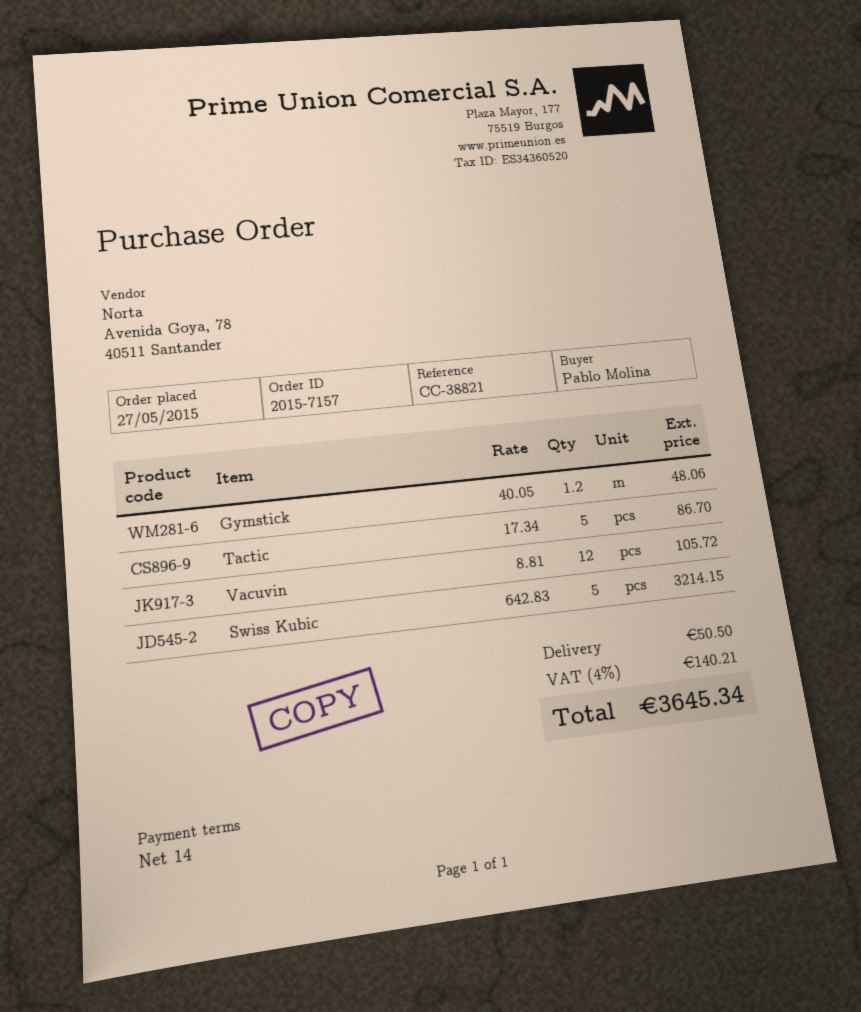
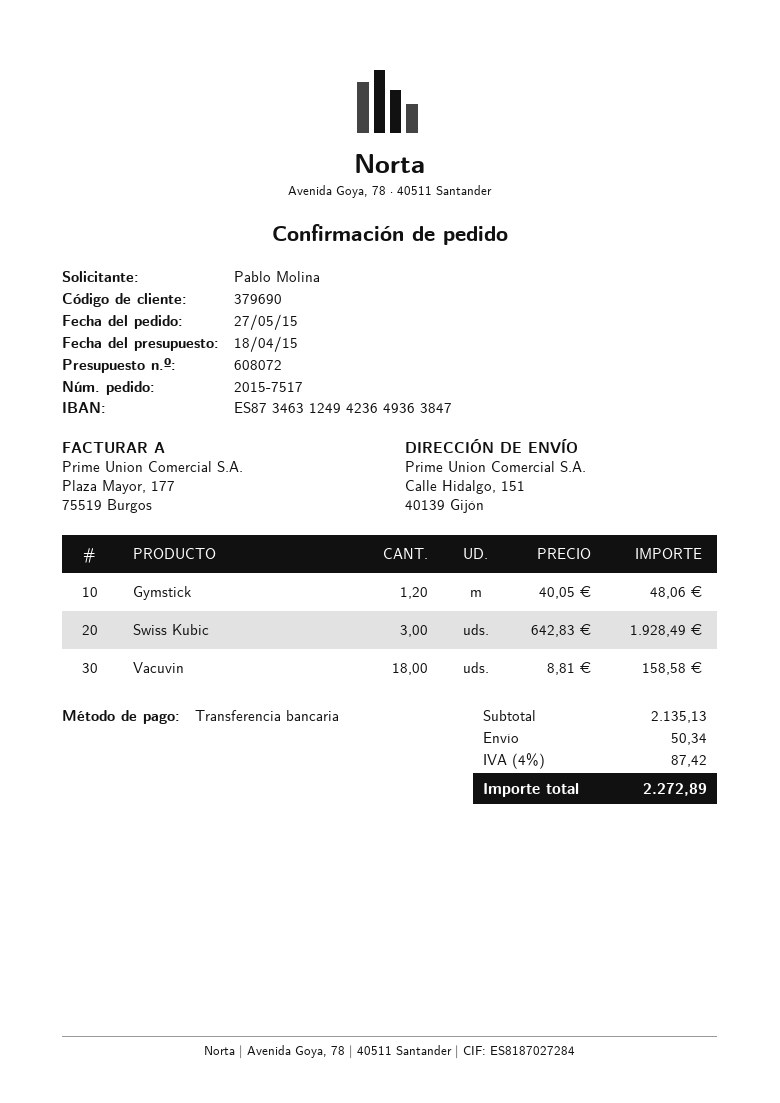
order number: 2015-7157 -> 2015-7517
Tactic: 5 x 17.34 = 86.70 -> none
Vacuvin: 12 x 8.81 = 105.72 -> 18 x 8.81 = 158.58
Swiss Kubic: 5 x 642.83 = 3214.15 -> 3 x 642.83 = 1928.49
shipping: 50.50 -> 50.34
tax: 4% = 140.21 -> 4% = 87.42
total: 3645.34 -> 2272.89

